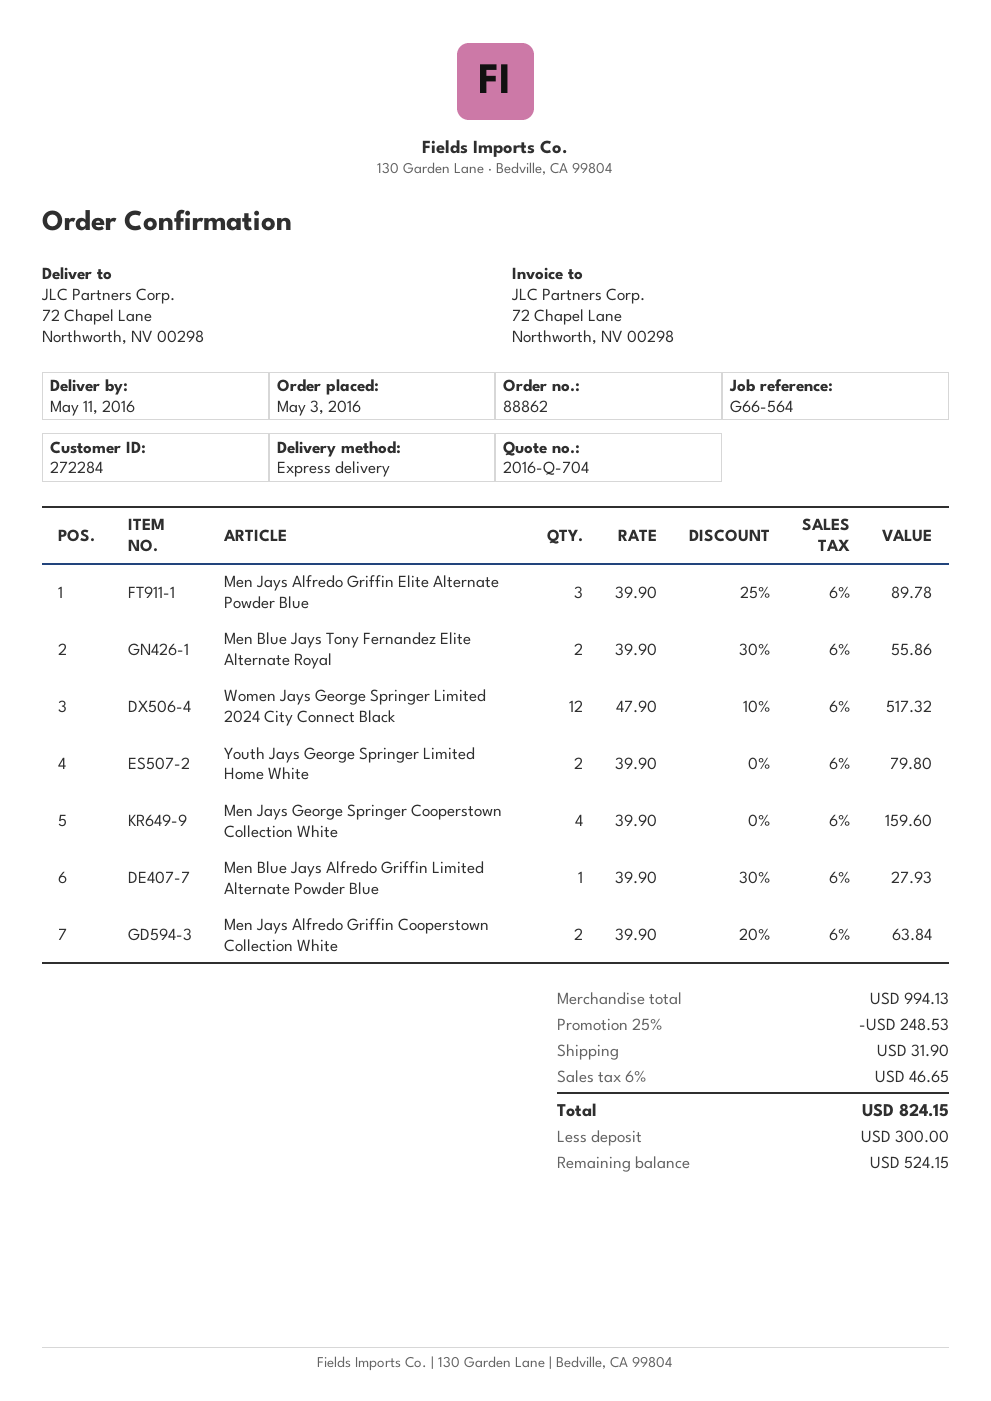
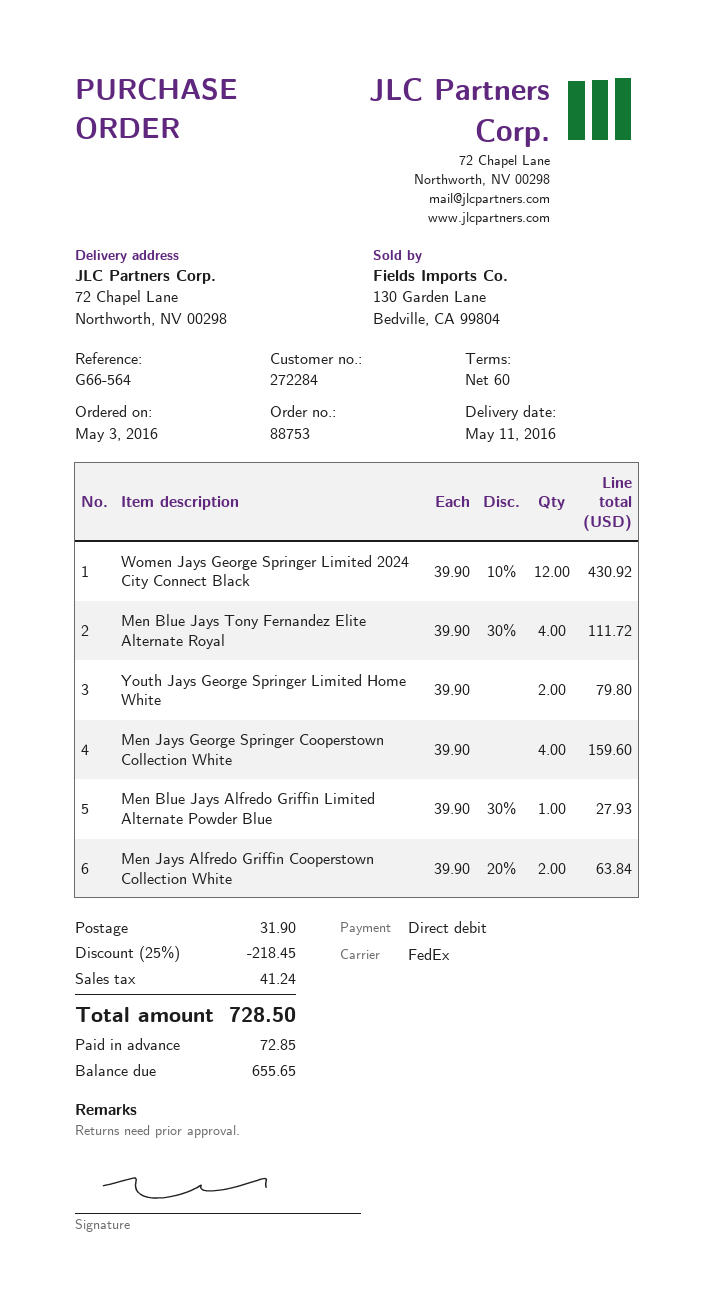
order number: 88862 -> 88753
shipping method: express -> FedEx
Men Jays Alfredo Griffin Elite Alternate Powder Blue: 3 x 39.90 - 25% = 89.78 -> none
Men Blue Jays Tony Fernandez Elite Alternate Royal: 2 x 39.90 - 30% = 55.86 -> 4 x 39.90 - 30% = 111.72
Women Jays George Springer Limited 2024 City Connect Black: 12 x 47.90 - 10% = 517.32 -> 12 x 39.90 - 10% = 430.92
discount: 25% = 248.53 -> 25% = 218.45
tax: 46.65 -> 41.24
total: 824.15 -> 728.50
deposit: 300.00 -> 72.85
balance: 524.15 -> 655.65

